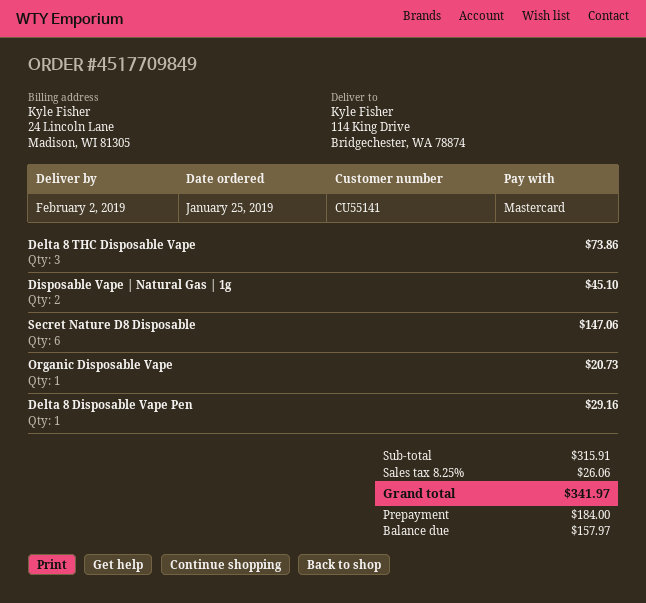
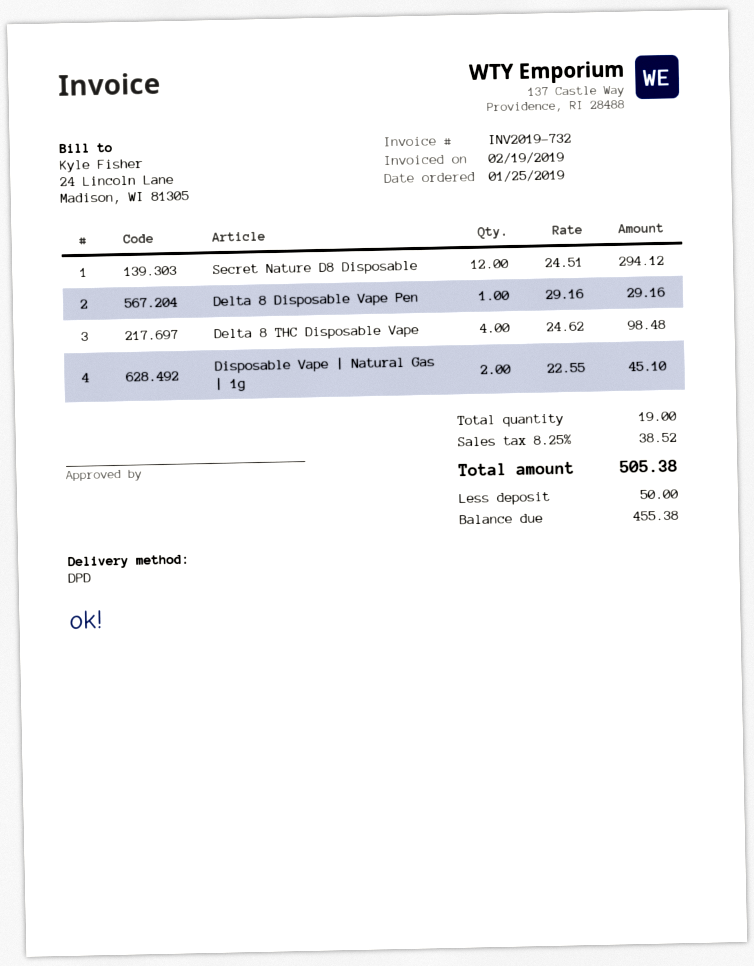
Delta 8 THC Disposable Vape: 3 for 73.86 -> 4 for 98.48
Secret Nature D8 Disposable: 6 for 147.06 -> 12 for 294.12
Organic Disposable Vape: 1 for 20.73 -> none
tax: 8.25% = 26.06 -> 8.25% = 38.52
total: 341.97 -> 505.38
deposit: 184.00 -> 50.00
balance: 157.97 -> 455.38

